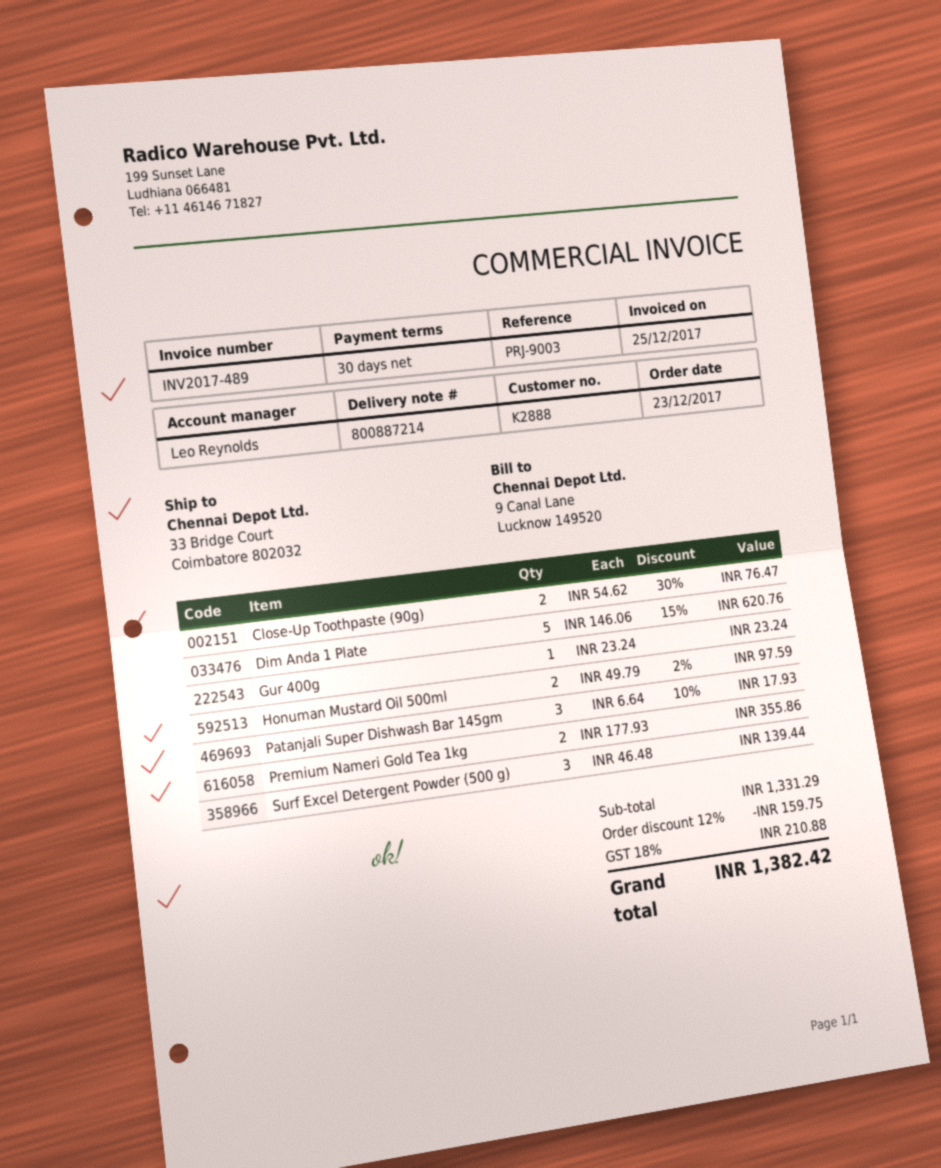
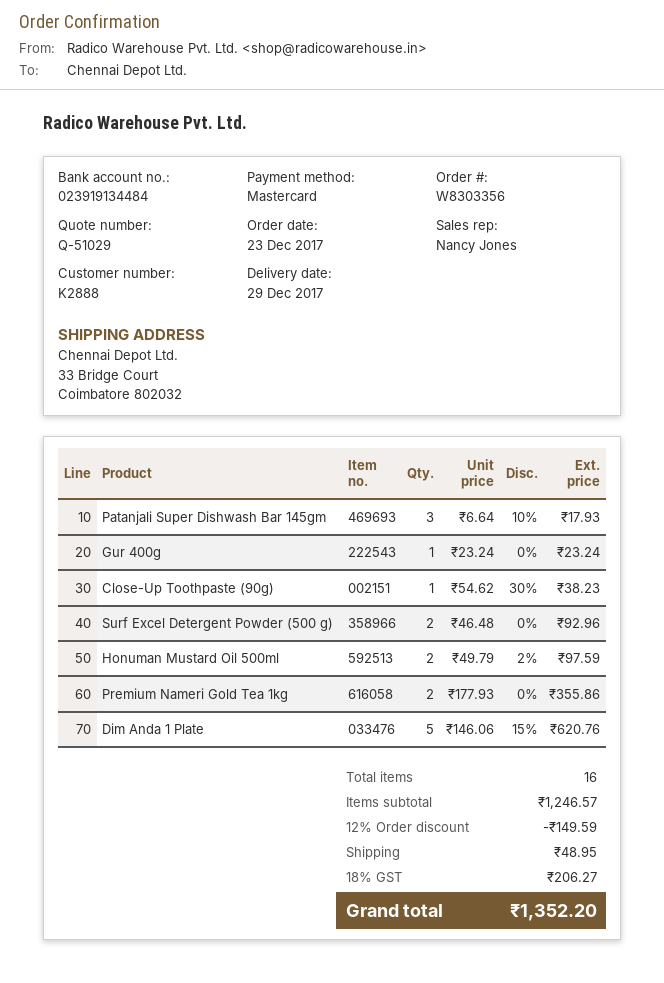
sales rep: Leo Reynolds -> Nancy Jones
Close-Up Toothpaste (90g): 2 x 54.62 - 30% = 76.47 -> 1 x 54.62 - 30% = 38.23
Surf Excel Detergent Powder (500 g): 3 x 46.48 = 139.44 -> 2 x 46.48 = 92.96
subtotal: 1331.29 -> 1246.57
discount: 12% = 159.75 -> 12% = 149.59
shipping: none -> 48.95
tax: 18% = 210.88 -> 18% = 206.27
total: 1382.42 -> 1352.20

